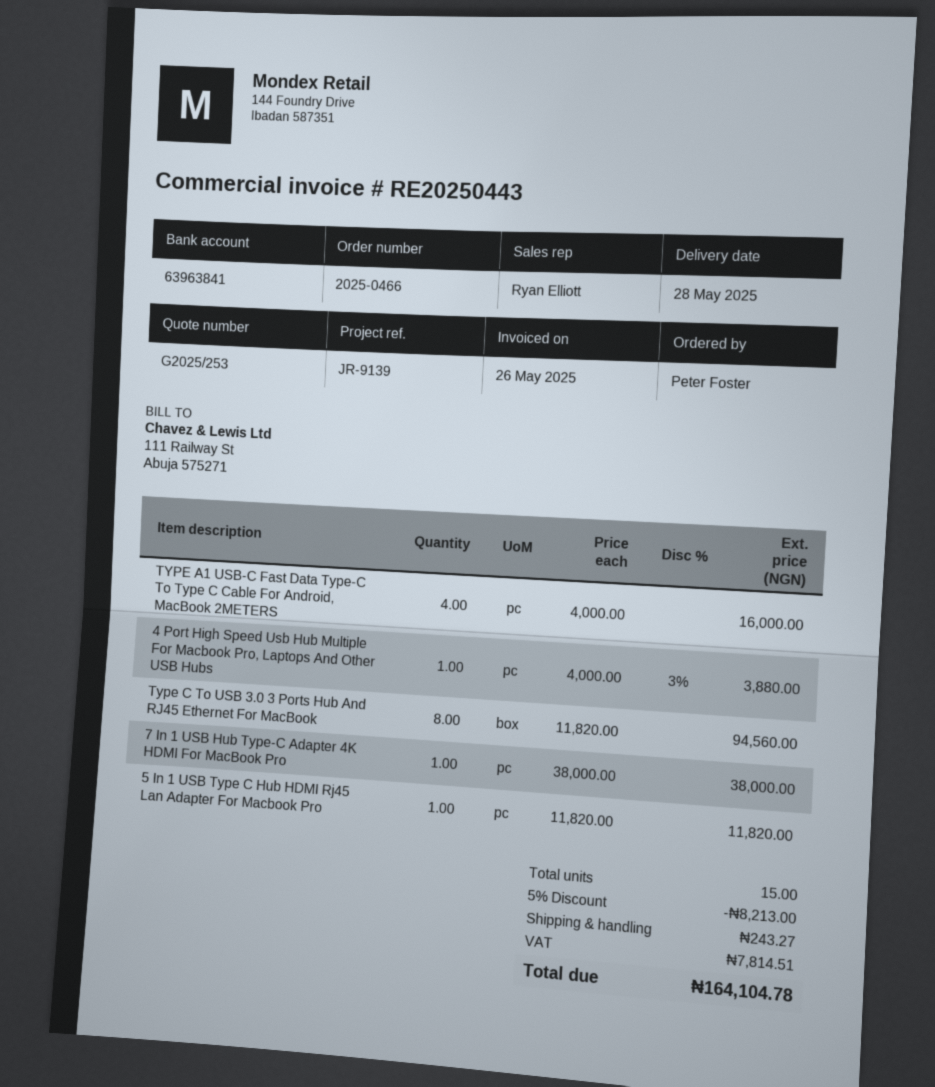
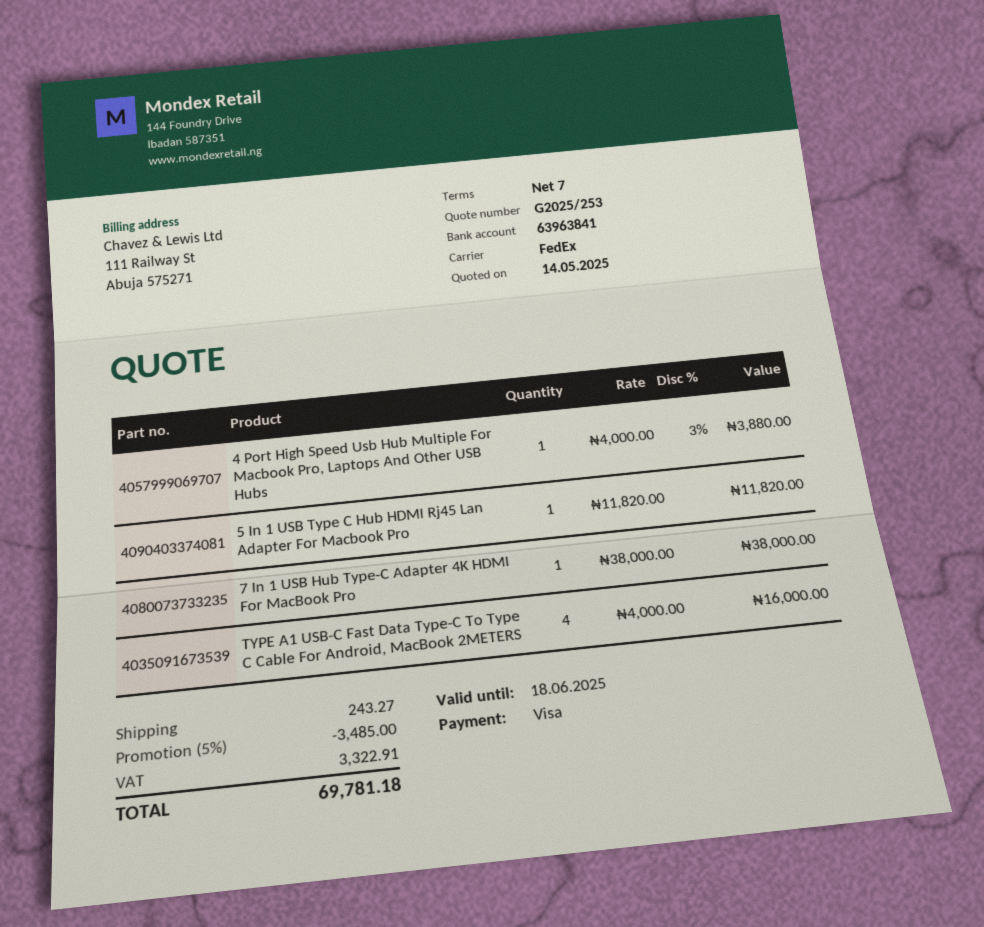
Type C To USB 3.0 3 Ports Hub And RJ45 Ethernet For MacBook: 8 x 11820.00 = 94560.00 -> none
discount: 5% = 8213.00 -> 5% = 3485.00
tax: 7814.51 -> 3322.91
total: 164104.78 -> 69781.18

